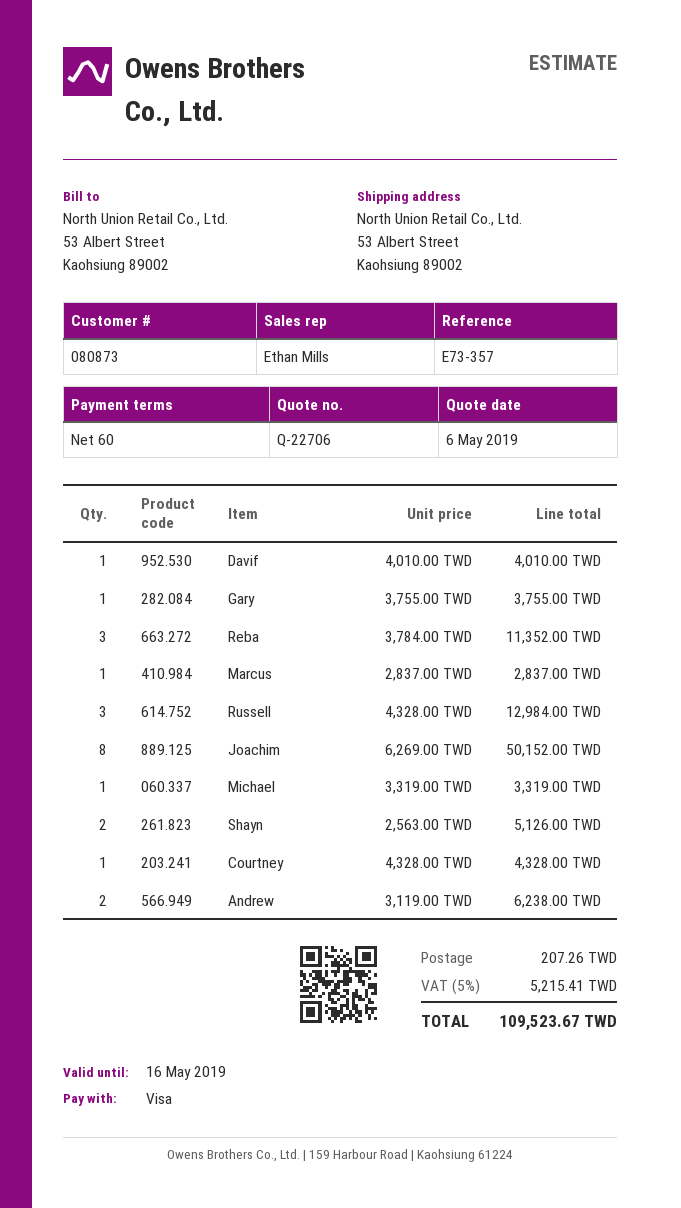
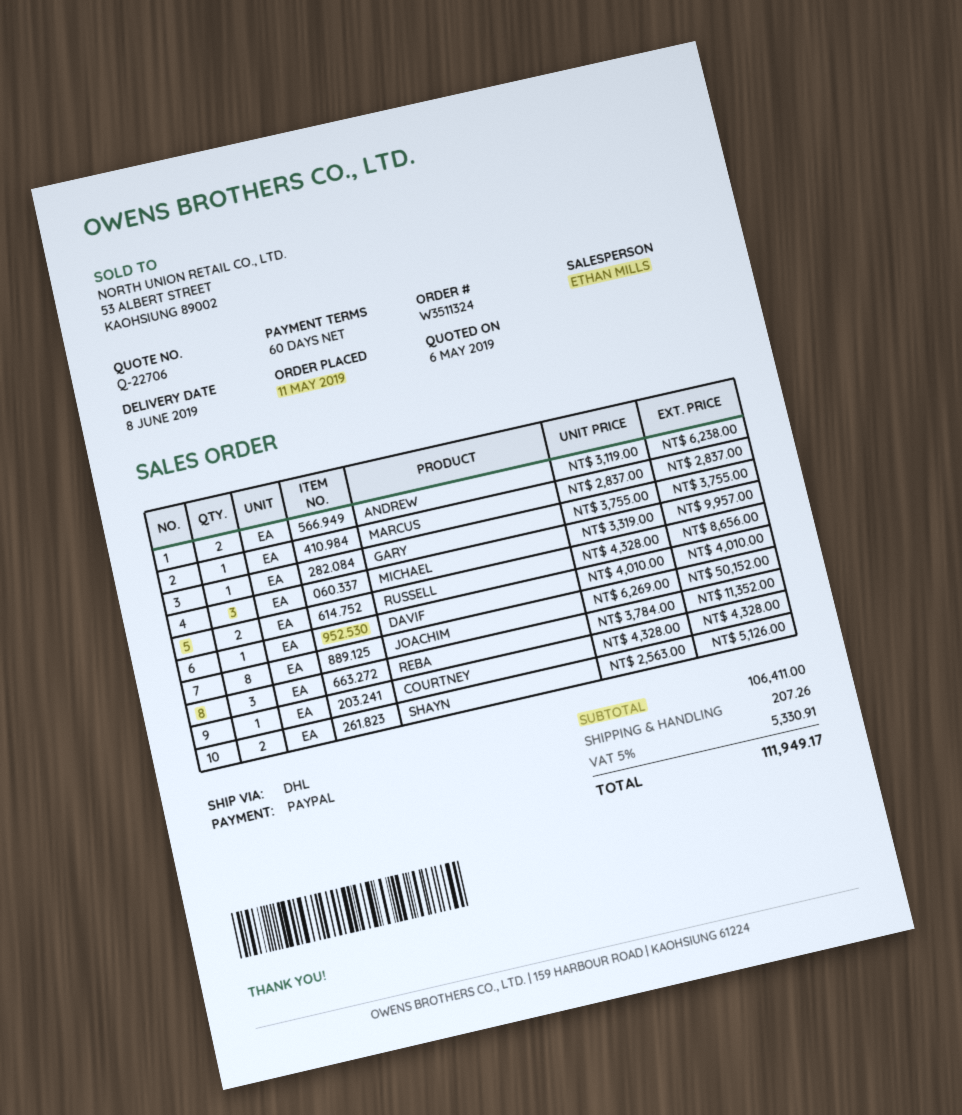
payment method: Visa -> PayPal
Russell: 3 x 4328.00 = 12984.00 -> 2 x 4328.00 = 8656.00
Michael: 1 x 3319.00 = 3319.00 -> 3 x 3319.00 = 9957.00
tax: 5% = 5215.41 -> 5% = 5330.91
total: 109523.67 -> 111949.17

